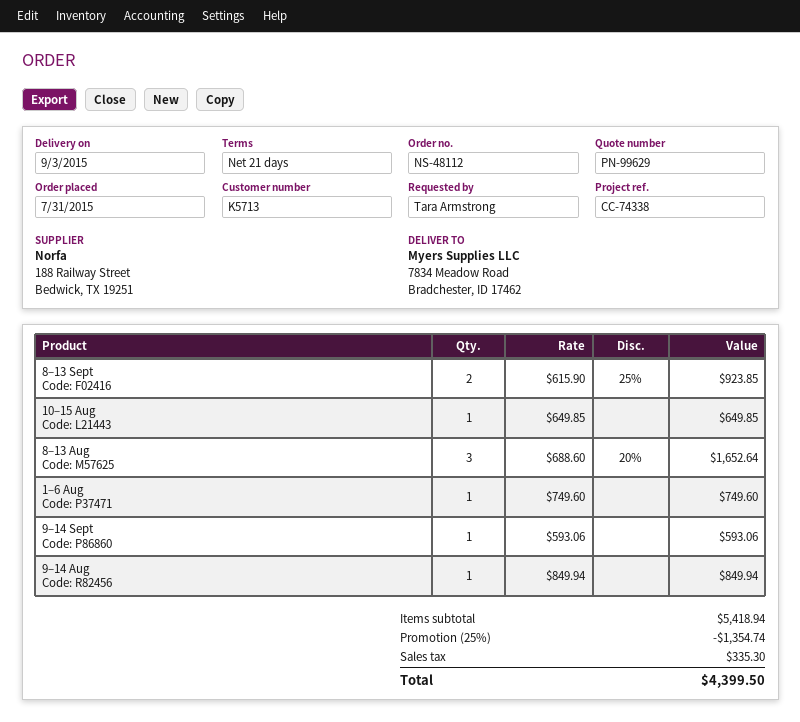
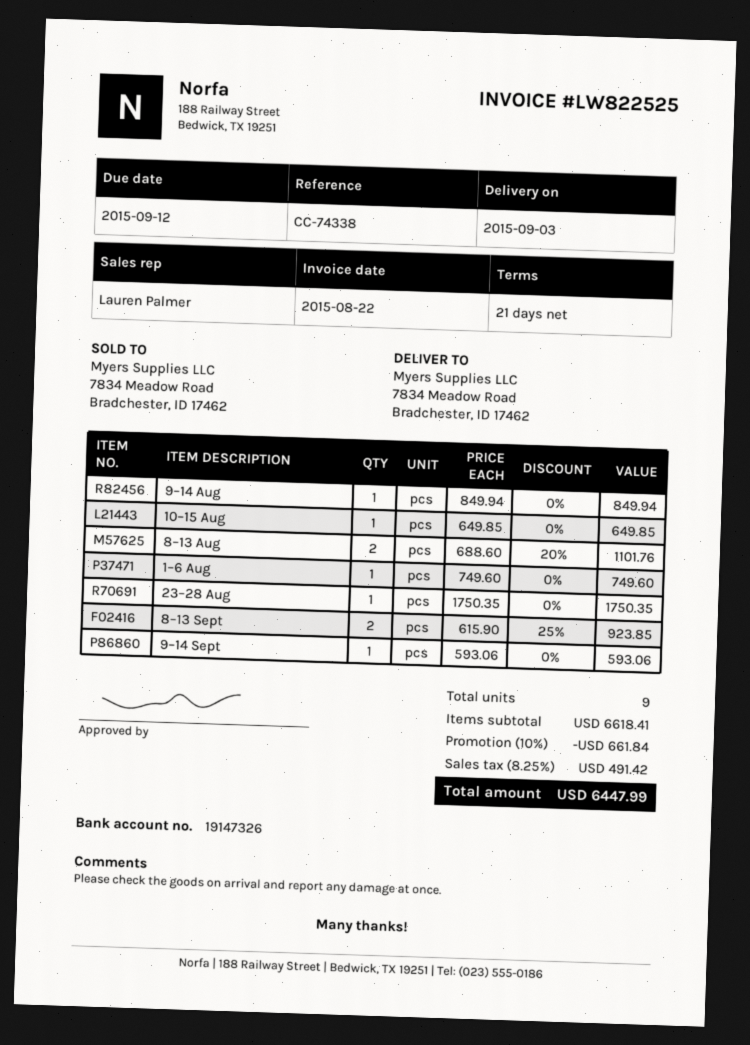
8–13 Aug: 3 x 688.60 - 20% = 1652.64 -> 2 x 688.60 - 20% = 1101.76
23–28 Aug: none -> 1 x 1750.35 = 1750.35
subtotal: 5418.94 -> 6618.41
discount: 25% = 1354.74 -> 10% = 661.84
tax: 335.30 -> 491.42
total: 4399.50 -> 6447.99

